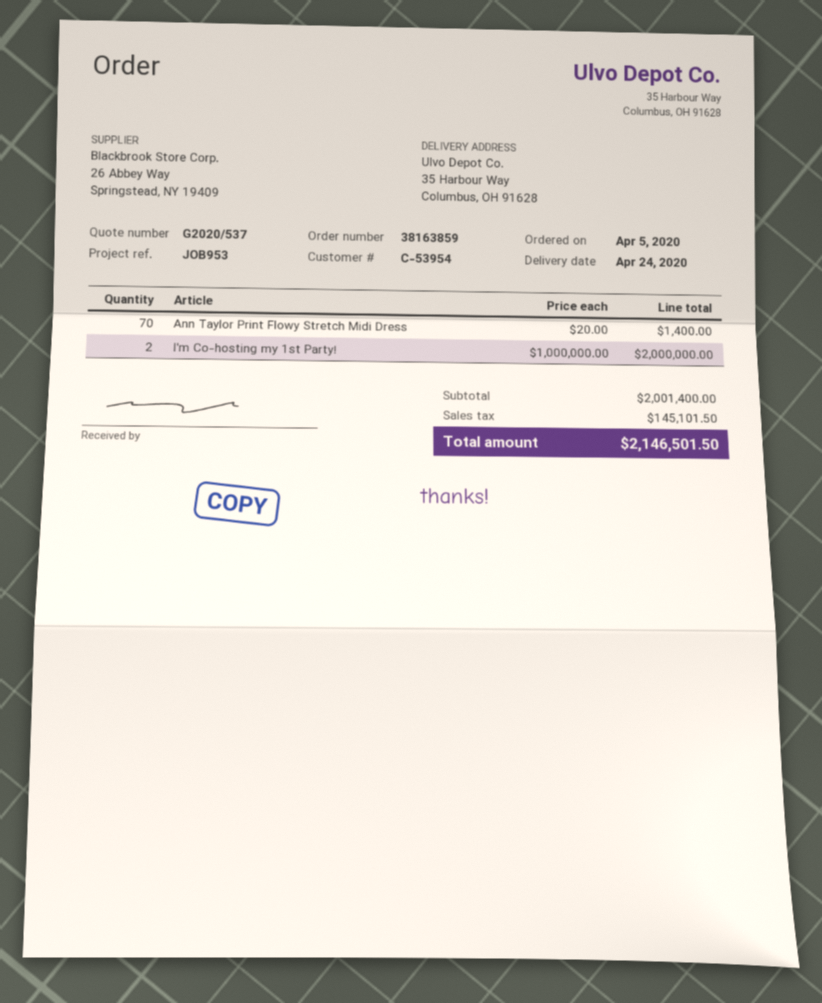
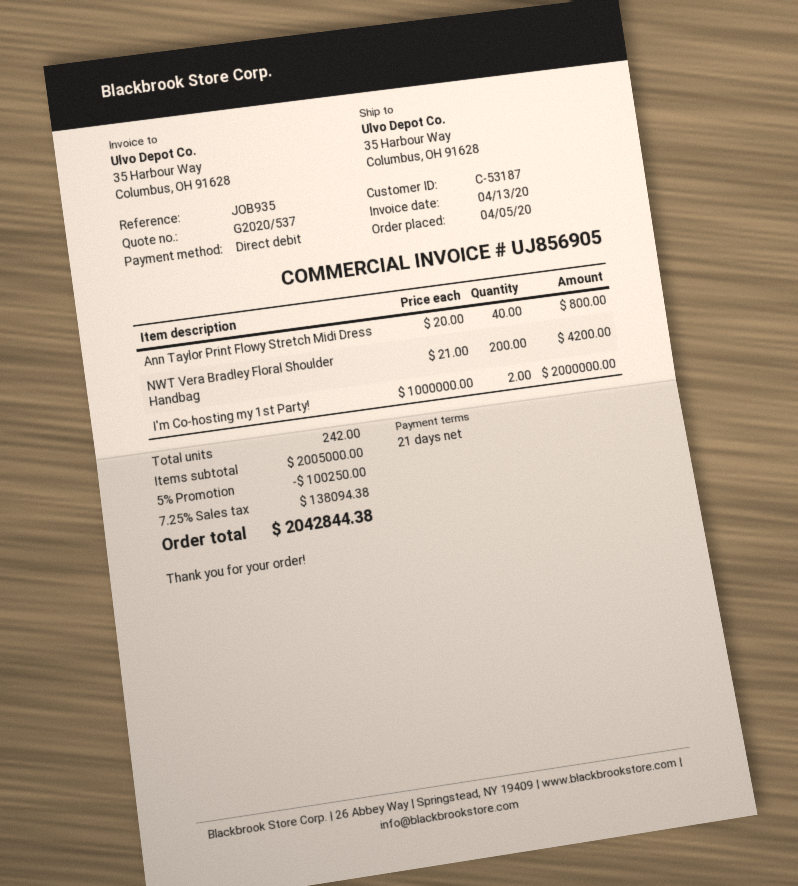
customer number: C-53954 -> C-53187
reference: JOB953 -> JOB935
Ann Taylor Print Flowy Stretch Midi Dress: 70 x 20.00 = 1400.00 -> 40 x 20.00 = 800.00
NWT Vera Bradley Floral Shoulder Handbag: none -> 200 x 21.00 = 4200.00
subtotal: 2001400.00 -> 2005000.00
discount: none -> 5% = 100250.00
tax: 145101.50 -> 138094.38
total: 2146501.50 -> 2042844.38

